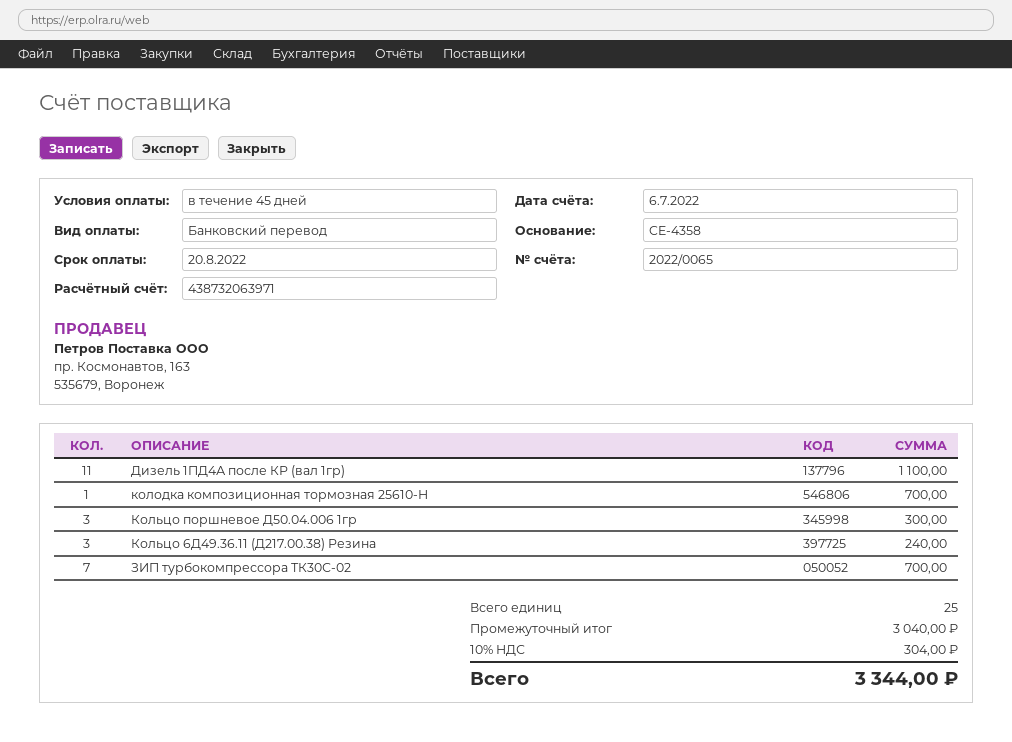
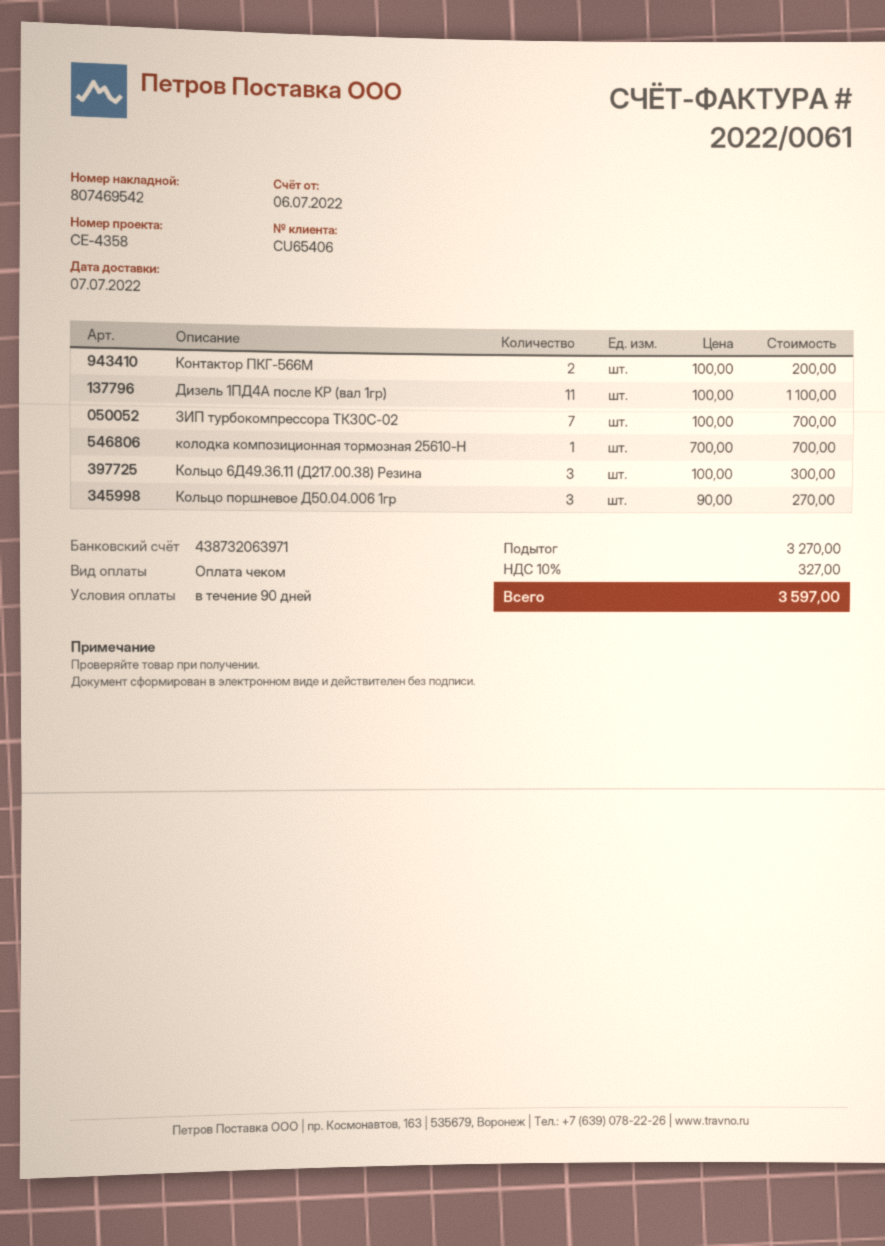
invoice number: 2022/0065 -> 2022/0061
payment terms: 45 days -> 90 days
payment method: bank transfer -> cheque
Кольцо поршневое Д50.04.006 1гр: 3 for 300.00 -> 3 for 270.00
Кольцо 6Д49.36.11 (Д217.00.38) Резина: 3 for 240.00 -> 3 for 300.00
Контактор ПКГ-566М: none -> 2 for 200.00
subtotal: 3040.00 -> 3270.00
tax: 10% = 304.00 -> 10% = 327.00
total: 3344.00 -> 3597.00

